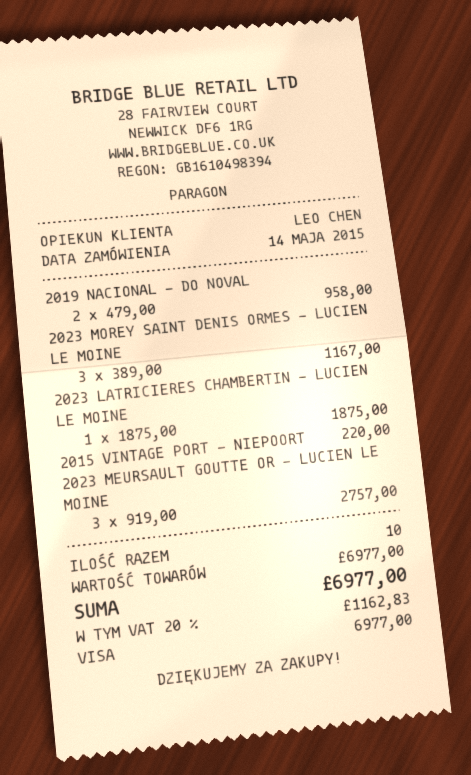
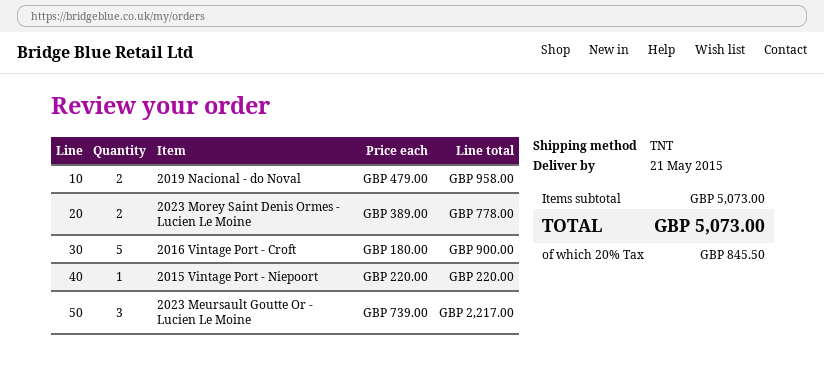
2023 MOREY SAINT DENIS ORMES - LUCIEN LE MOINE: 3 x 389.00 = 1167.00 -> 2 x 389.00 = 778.00
2023 LATRICIERES CHAMBERTIN - LUCIEN LE MOINE: 1 x 1875.00 = 1875.00 -> none
2023 MEURSAULT GOUTTE OR - LUCIEN LE MOINE: 3 x 919.00 = 2757.00 -> 3 x 739.00 = 2217.00
2016 Vintage Port - Croft: none -> 5 x 180.00 = 900.00
subtotal: 6977.00 -> 5073.00
tax: 20% = 1162.83 -> 20% = 845.50
total: 6977.00 -> 5073.00

